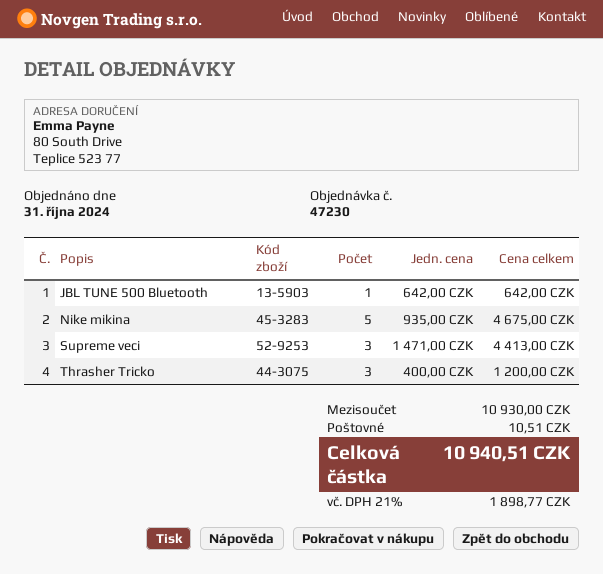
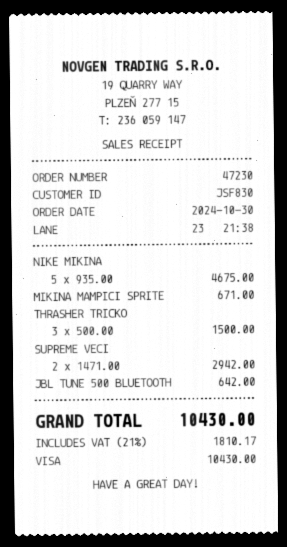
order date: 2024-10-31 -> 2024-10-30
Supreme veci: 3 x 1471.00 = 4413.00 -> 2 x 1471.00 = 2942.00
Thrasher Tricko: 3 x 400.00 = 1200.00 -> 3 x 500.00 = 1500.00
MIKINA MAMPICI SPRITE: none -> 1 x 671.00 = 671.00
shipping: 10.51 -> none
tax: 21% = 1898.77 -> 21% = 1810.17
total: 10940.51 -> 10430.00

